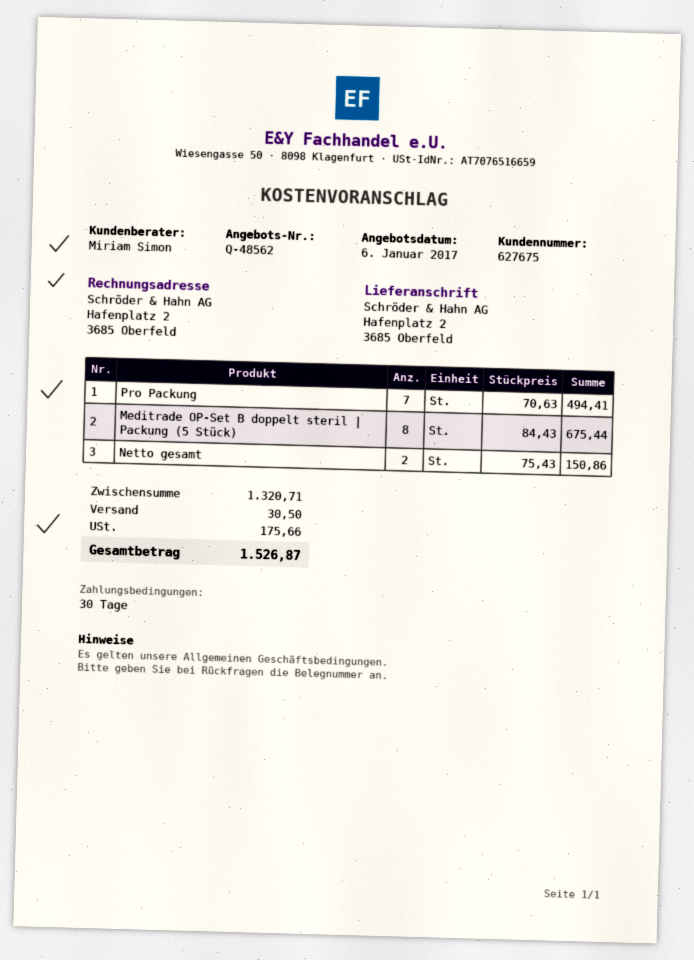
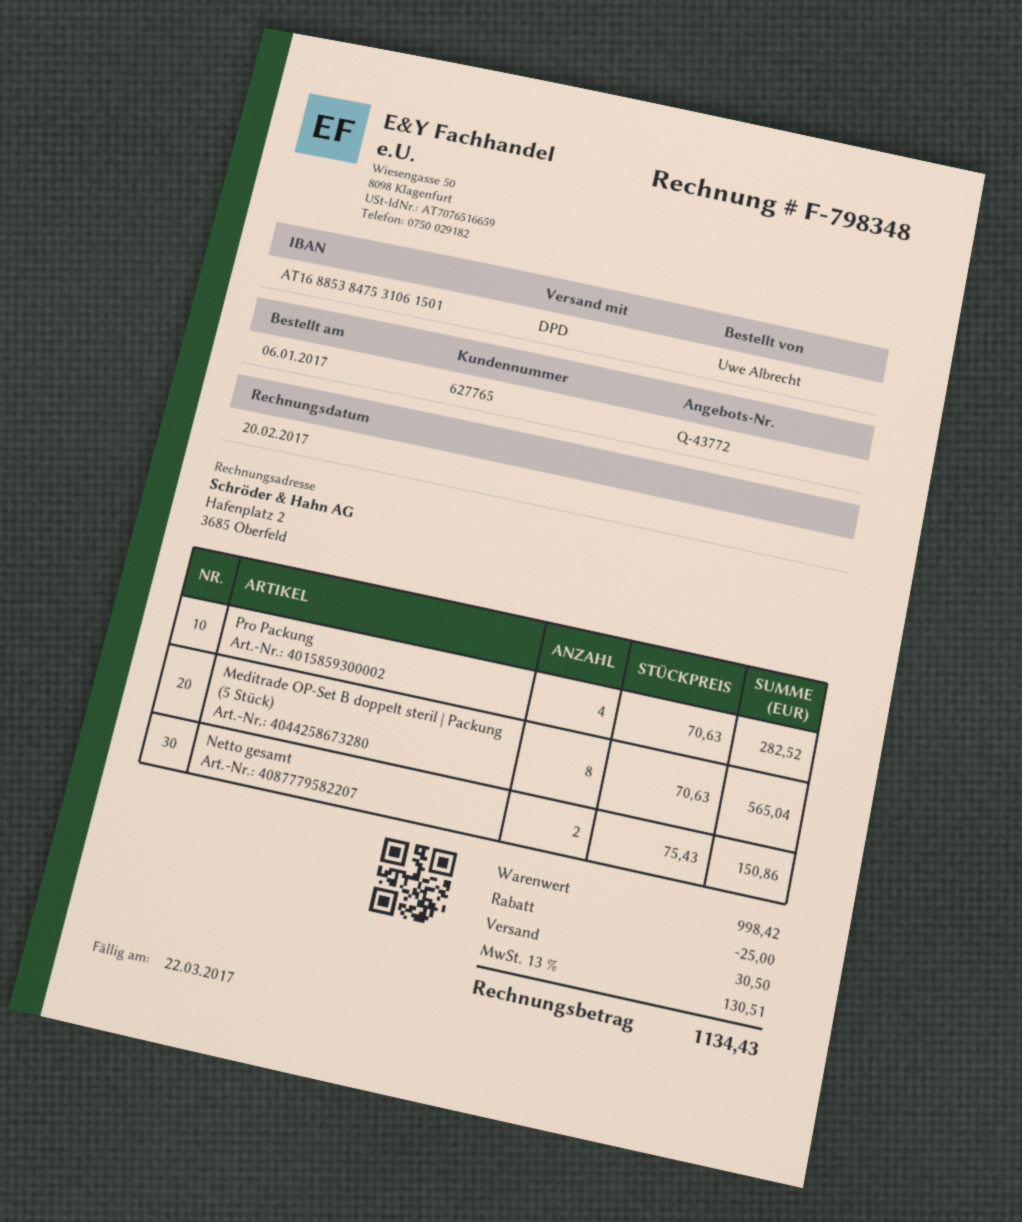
quote number: Q-48562 -> Q-43772
customer number: 627675 -> 627765
Pro Packung: 7 x 70.63 = 494.41 -> 4 x 70.63 = 282.52
Meditrade OP-Set B doppelt steril | Packung (5 Stück): 8 x 84.43 = 675.44 -> 8 x 70.63 = 565.04
subtotal: 1320.71 -> 998.42
discount: none -> 25.00
tax: 175.66 -> 130.51
total: 1526.87 -> 1134.43

